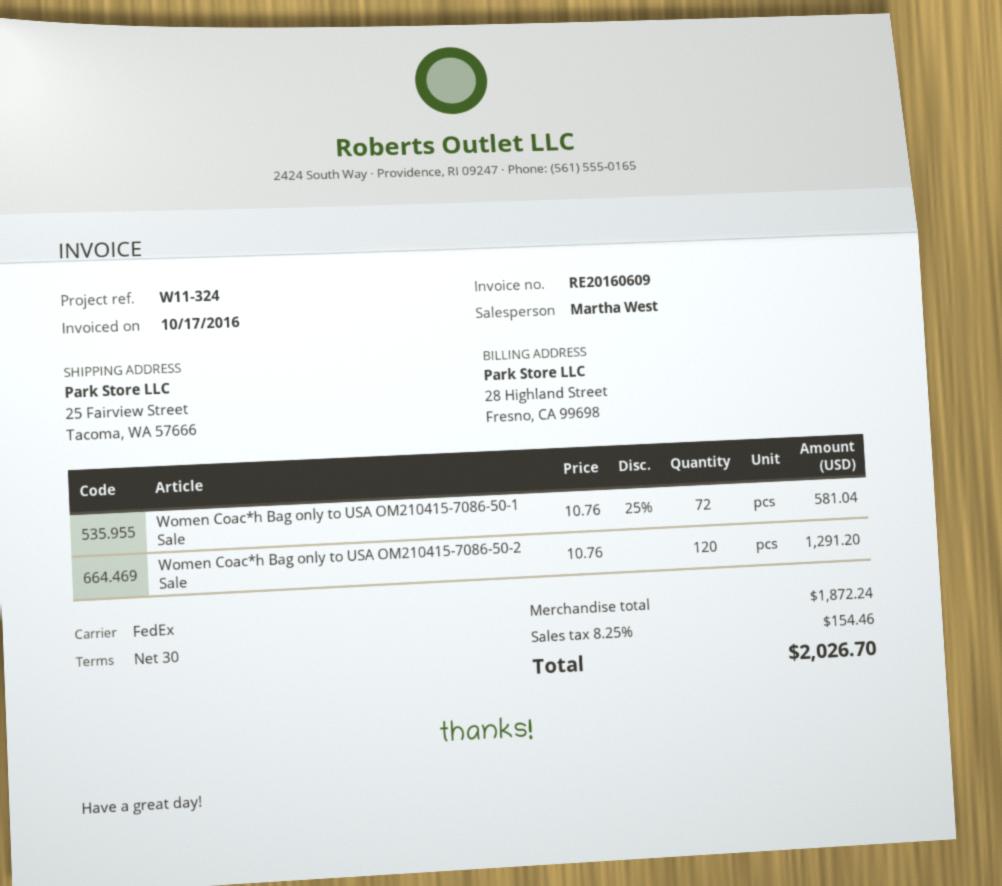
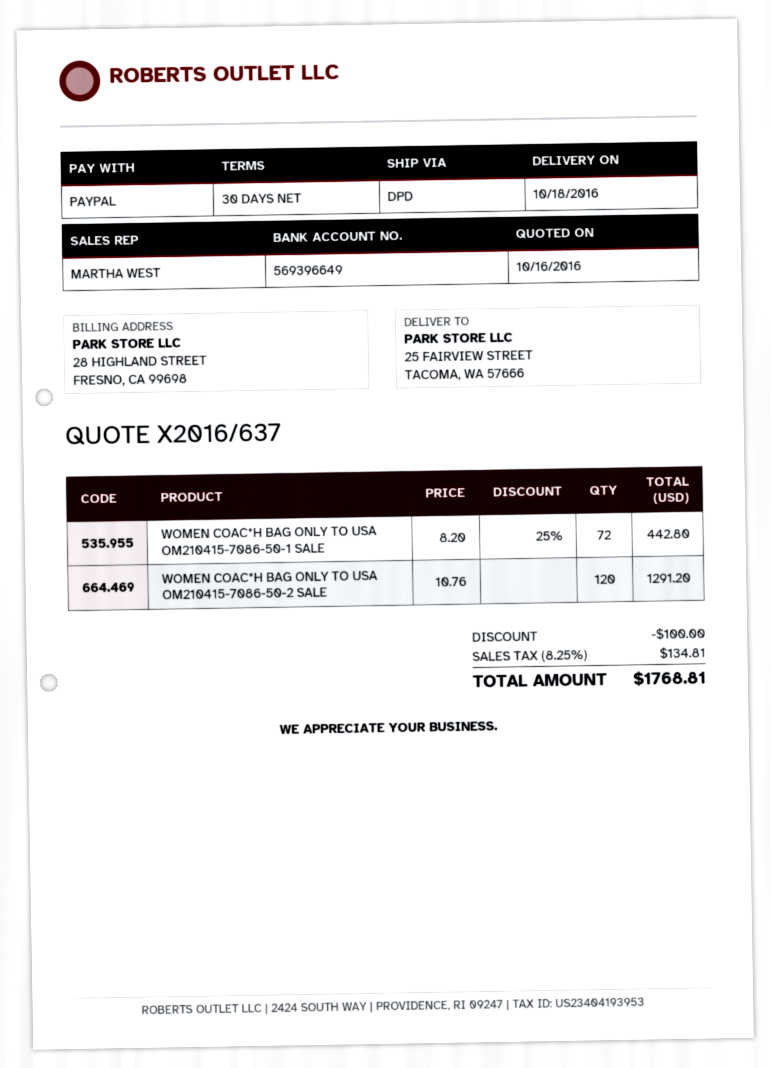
shipping method: FedEx -> DPD
Women Coac*h Bag only to USA OM210415-7086-50-1 Sale: 72 x 10.76 - 25% = 581.04 -> 72 x 8.20 - 25% = 442.80
discount: none -> 100.00
tax: 8.25% = 154.46 -> 8.25% = 134.81
total: 2026.70 -> 1768.81

